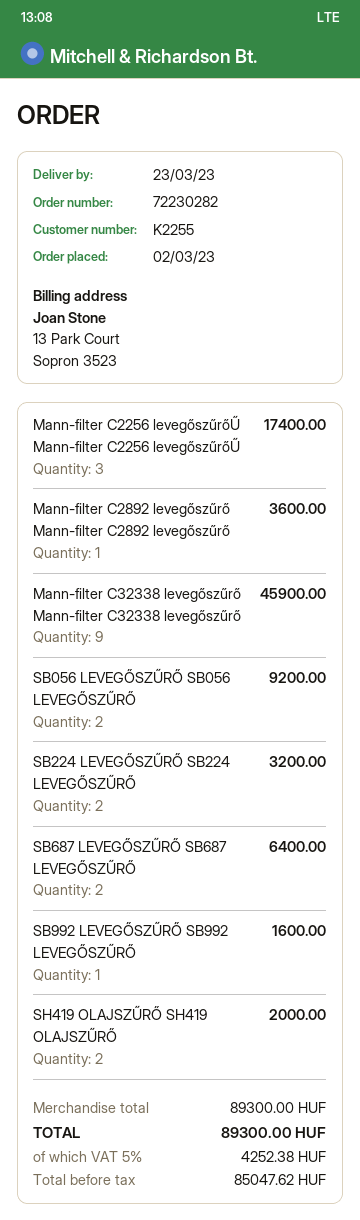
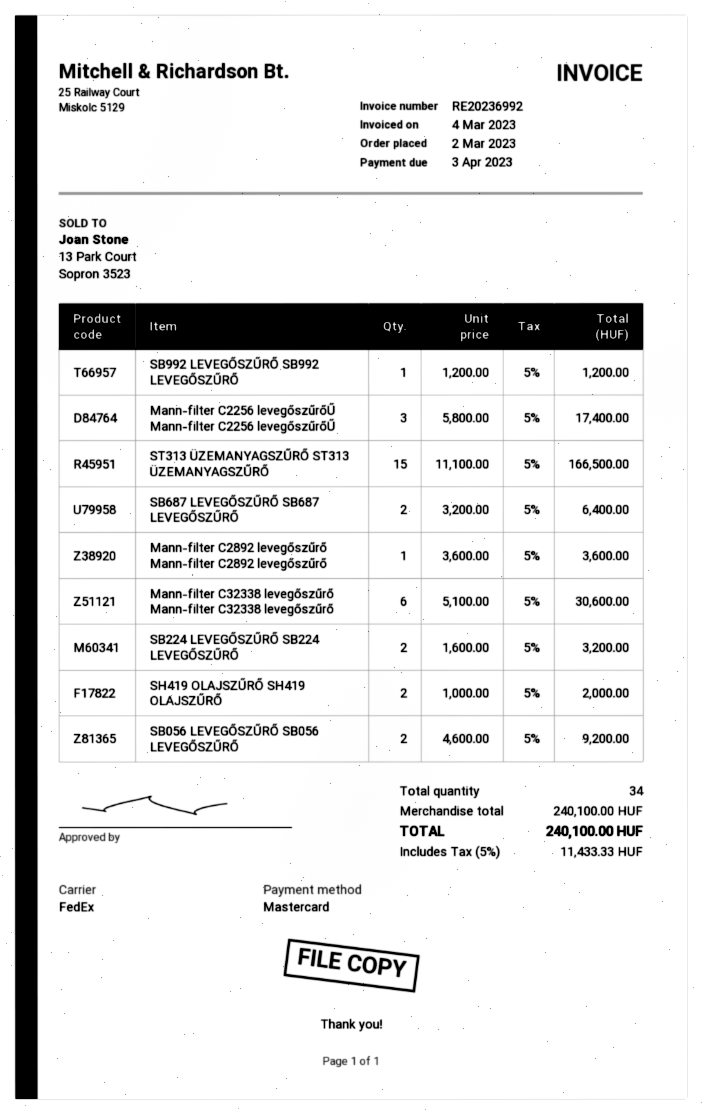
Mann-filter C32338 levegőszűrő Mann-filter C32338 levegőszűrő: 9 for 45900.00 -> 6 for 30600.00
SB992 LEVEGŐSZŰRŐ SB992 LEVEGŐSZŰRŐ: 1 for 1600.00 -> 1 for 1200.00
ST313 ÜZEMANYAGSZŰRŐ ST313 ÜZEMANYAGSZŰRŐ: none -> 15 for 166500.00
subtotal: 89300.00 -> 240100.00
tax: 5% = 4252.38 -> 5% = 11433.33
total: 89300.00 -> 240100.00

